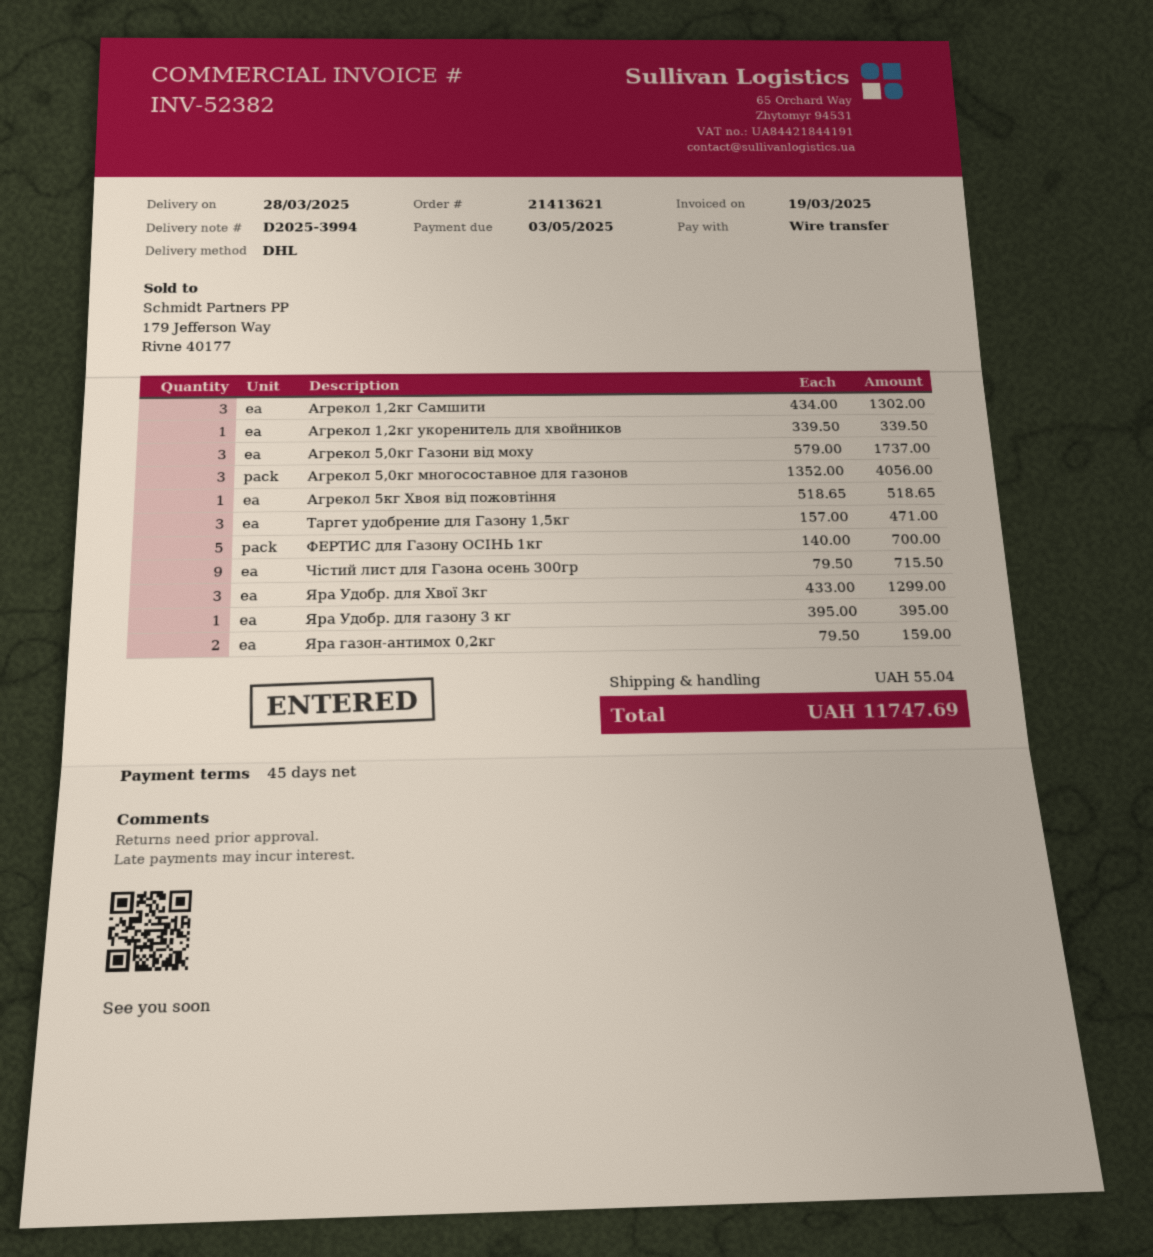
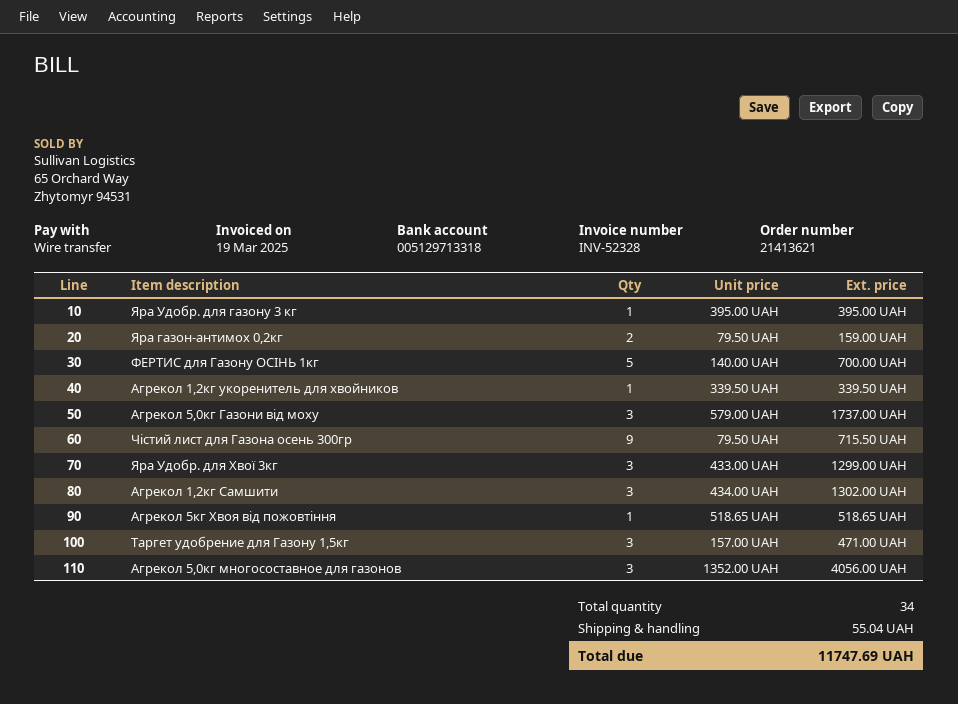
invoice number: INV-52382 -> INV-52328

